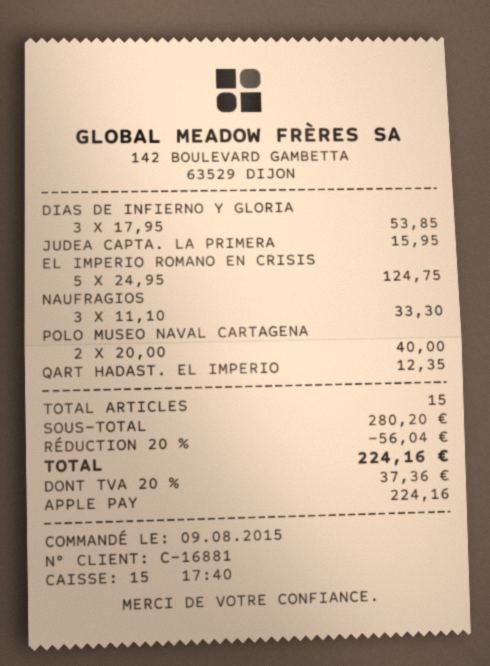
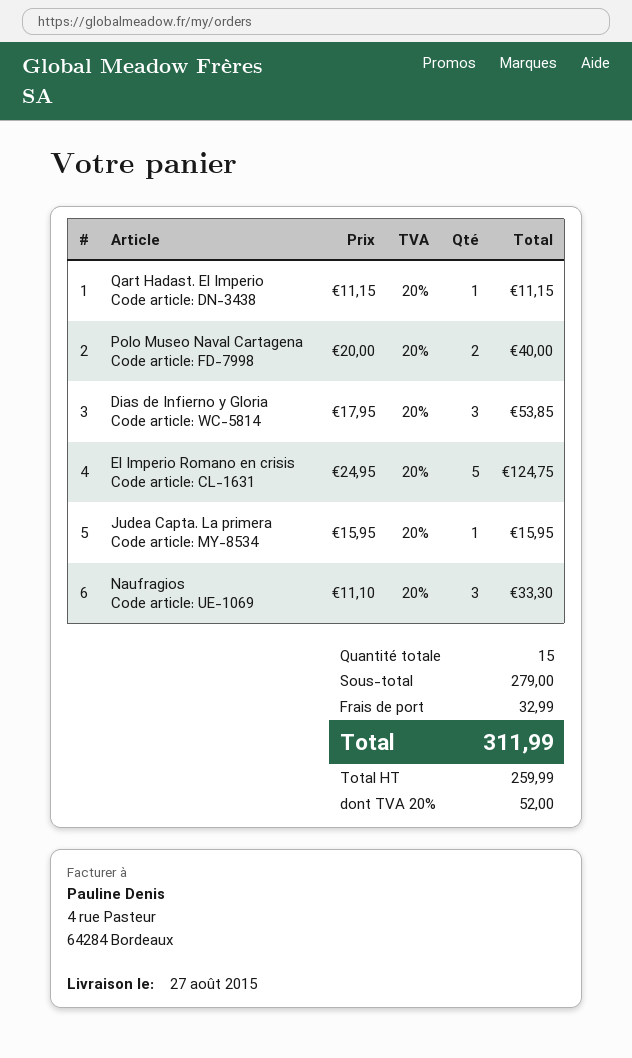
QART HADAST. EL IMPERIO: 1 x 12.35 = 12.35 -> 1 x 11.15 = 11.15
subtotal: 280.20 -> 279.00
discount: 20% = 56.04 -> none
shipping: none -> 32.99
tax: 20% = 37.36 -> 20% = 52.00
total: 224.16 -> 311.99

